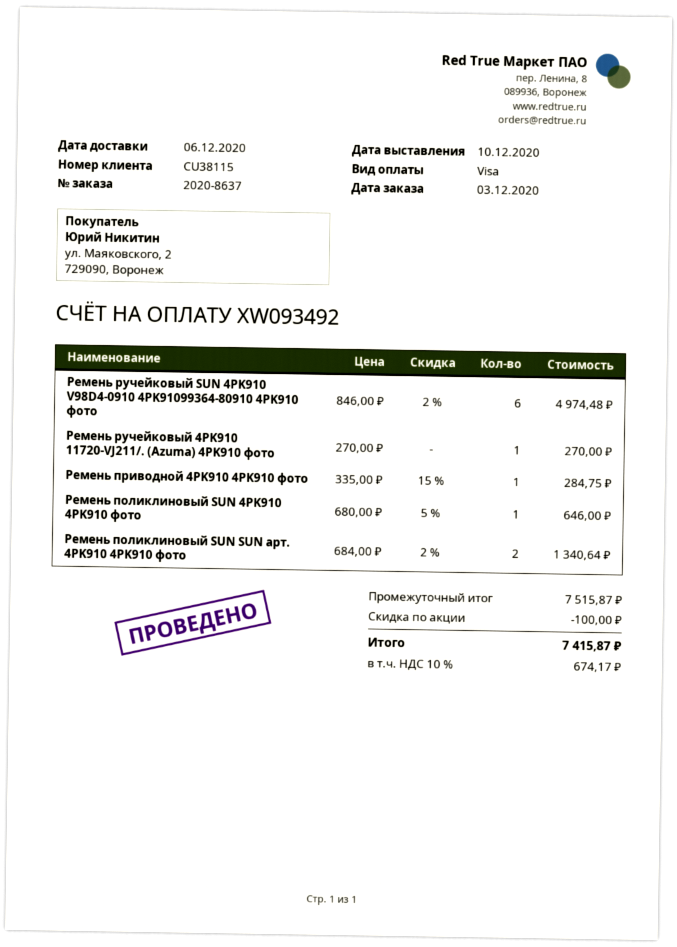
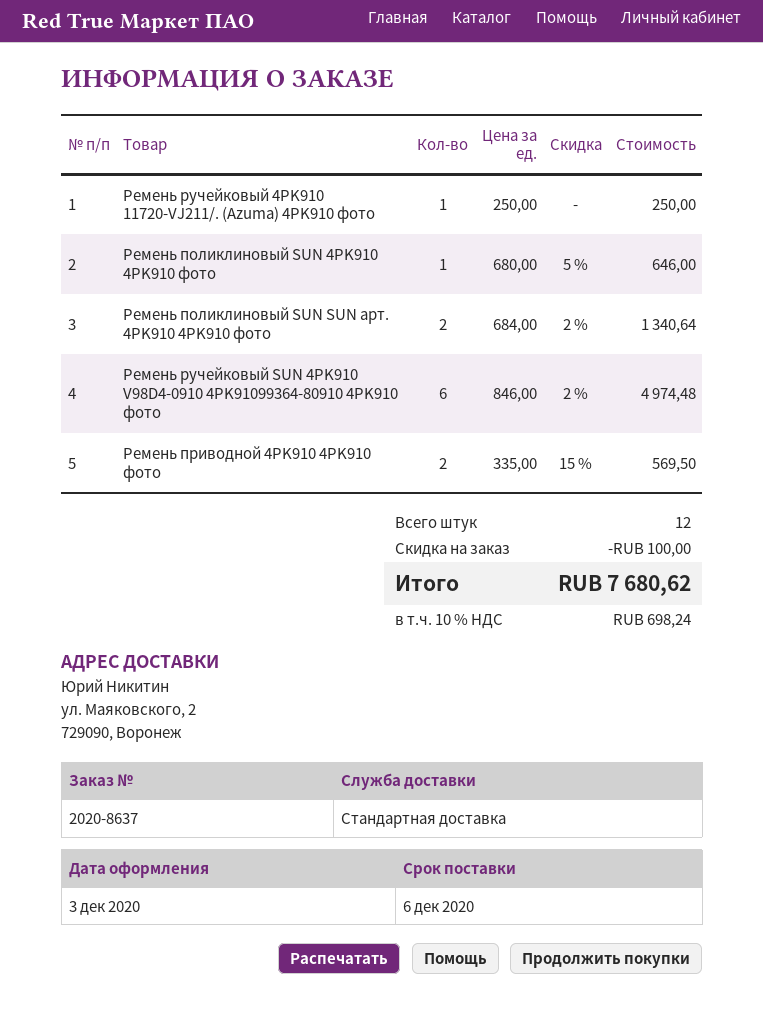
Ремень ручейковый 4PK910 11720-VJ211/. (Azuma) 4PK910 фото: 1 x 270.00 = 270.00 -> 1 x 250.00 = 250.00
Ремень приводной 4PK910 4PK910 фото: 1 x 335.00 - 15% = 284.75 -> 2 x 335.00 - 15% = 569.50
tax: 10% = 674.17 -> 10% = 698.24
total: 7415.87 -> 7680.62

